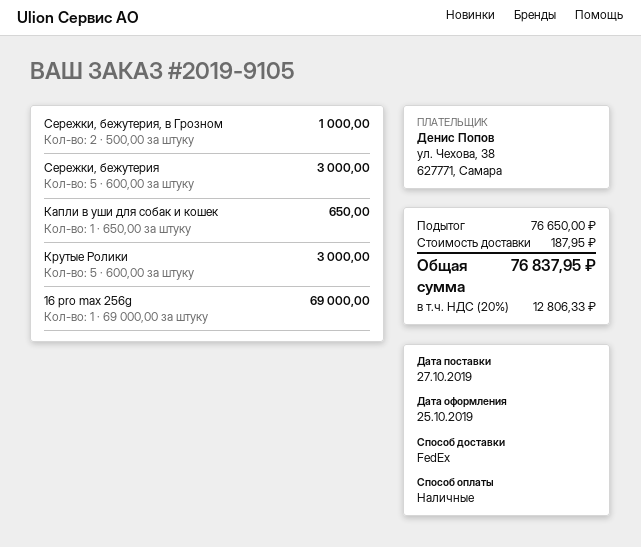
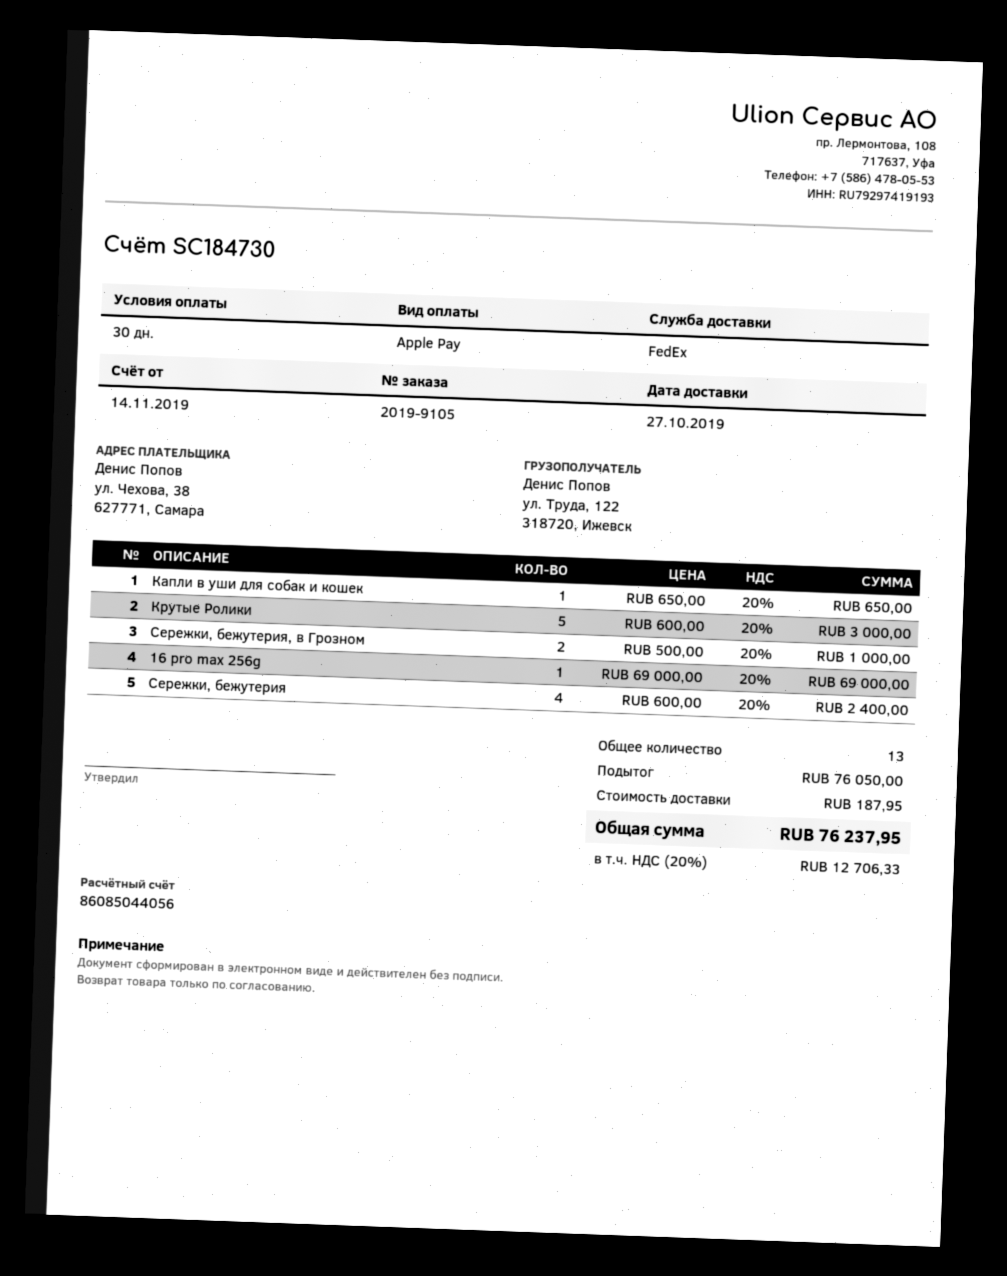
payment method: cash -> Apple Pay
Сережки, бежутерия: 5 x 600.00 = 3000.00 -> 4 x 600.00 = 2400.00
subtotal: 76650.00 -> 76050.00
tax: 20% = 12806.33 -> 20% = 12706.33
total: 76837.95 -> 76237.95

